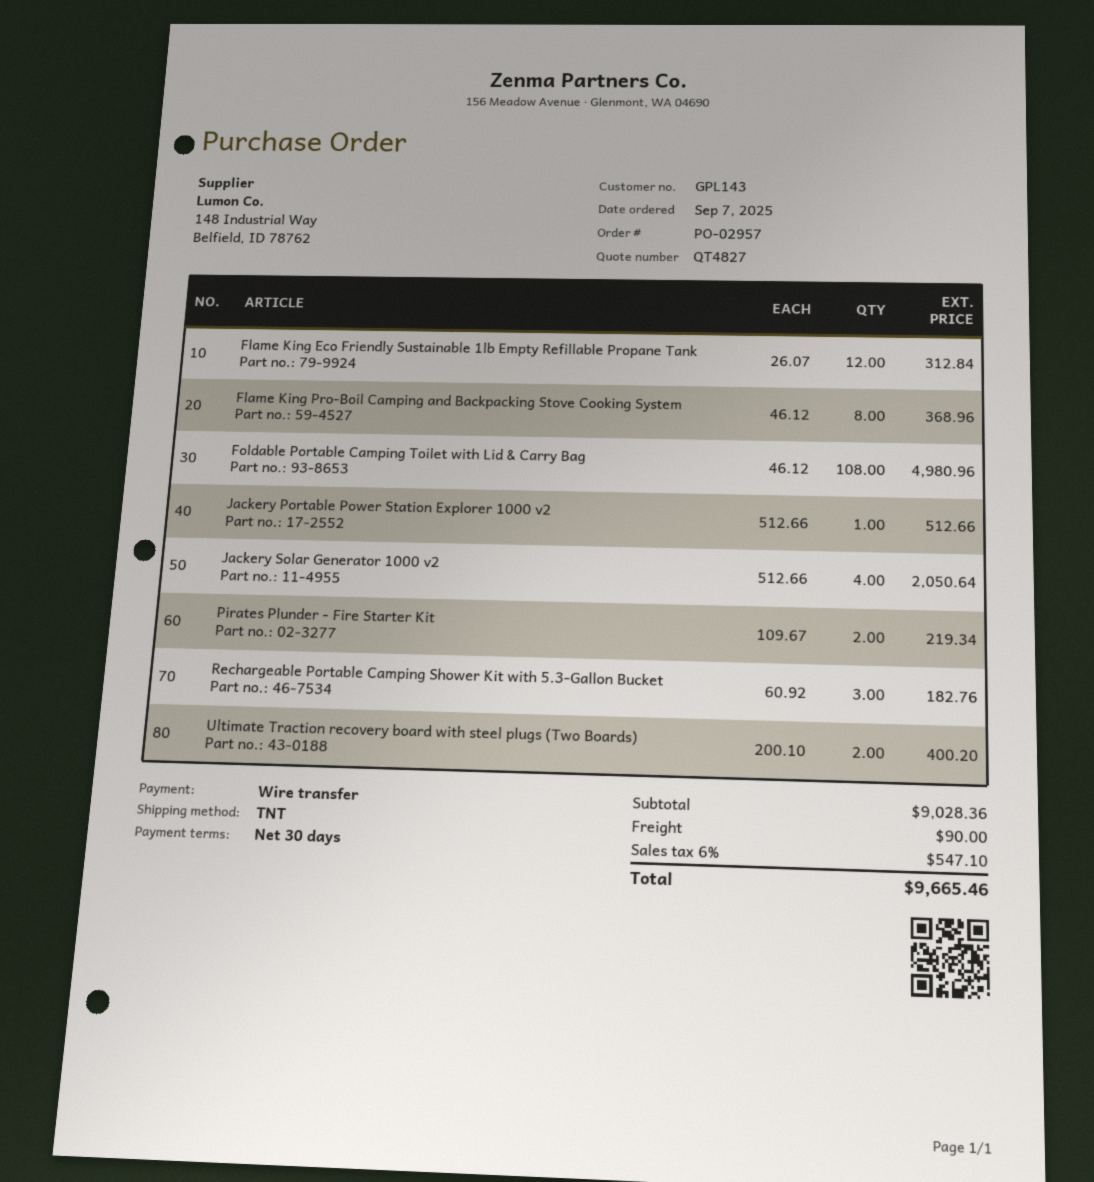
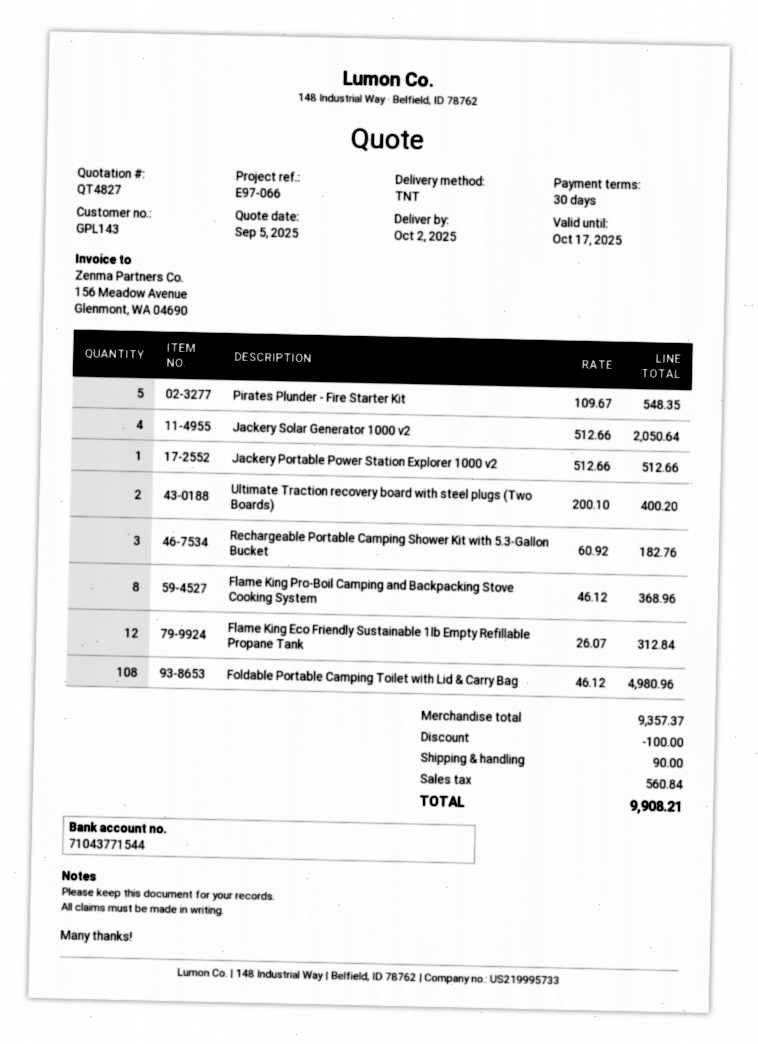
Pirates Plunder - Fire Starter Kit: 2 x 109.67 = 219.34 -> 5 x 109.67 = 548.35
subtotal: 9028.36 -> 9357.37
discount: none -> 100.00
tax: 547.10 -> 560.84
total: 9665.46 -> 9908.21

